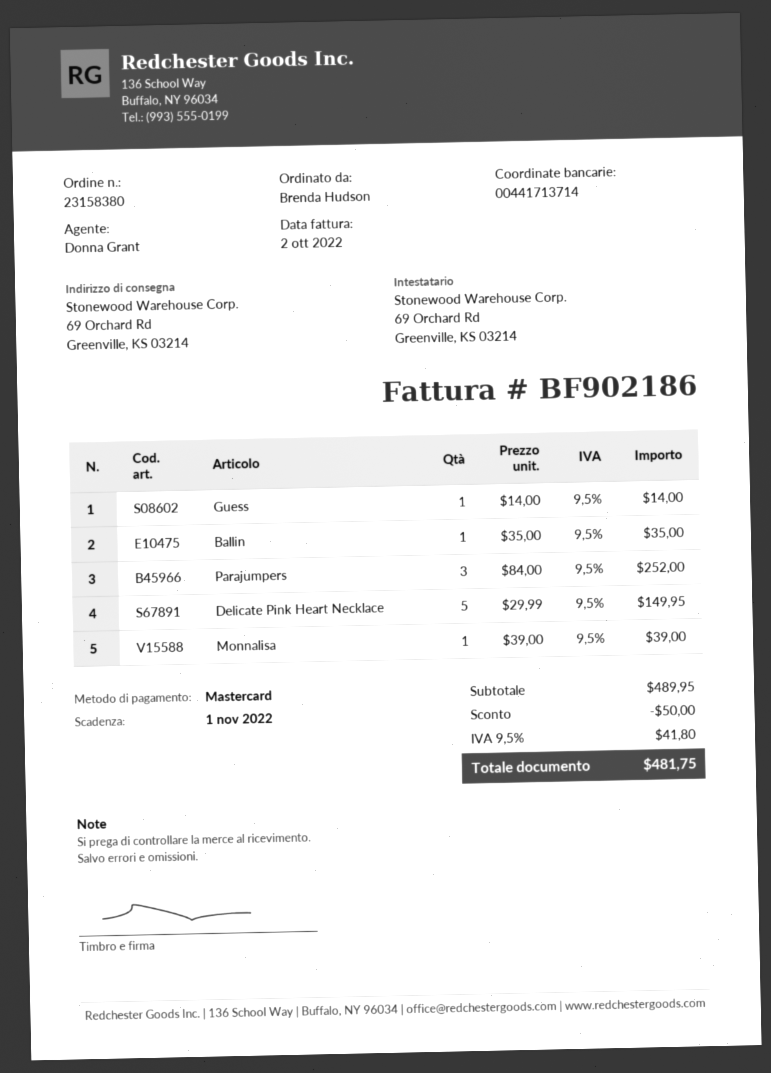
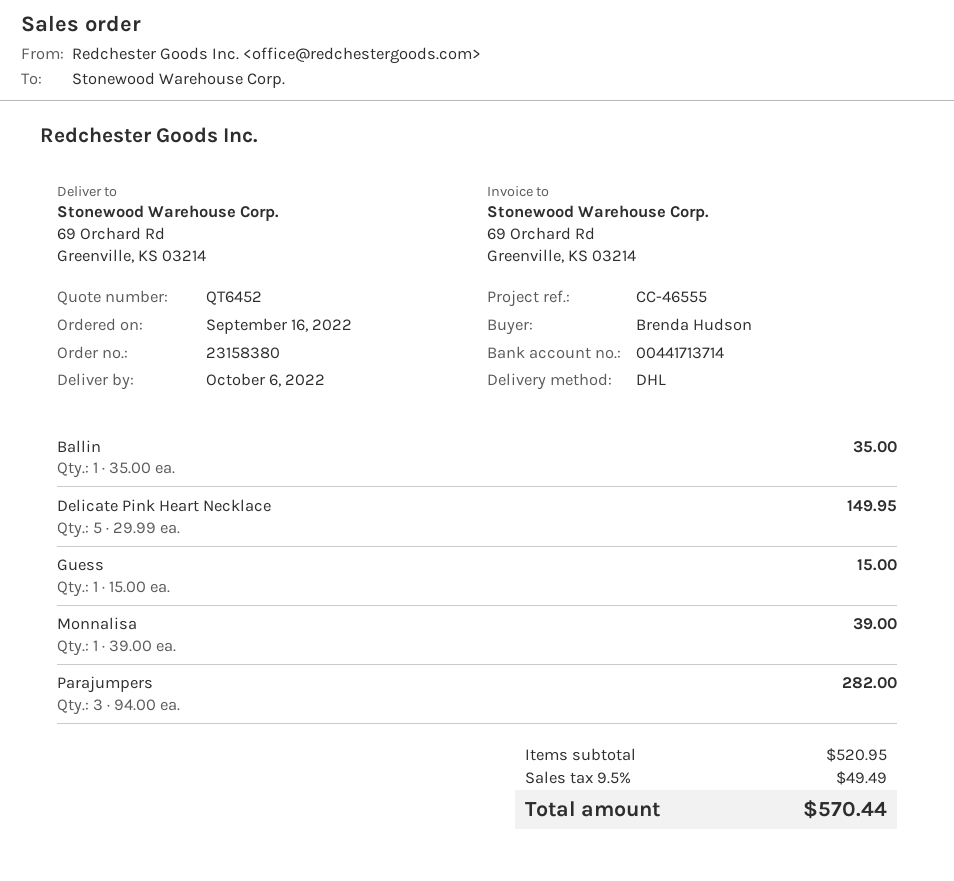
Guess: 1 x 14.00 = 14.00 -> 1 x 15.00 = 15.00
Parajumpers: 3 x 84.00 = 252.00 -> 3 x 94.00 = 282.00
subtotal: 489.95 -> 520.95
discount: 50.00 -> none
tax: 9.5% = 41.80 -> 9.5% = 49.49
total: 481.75 -> 570.44

